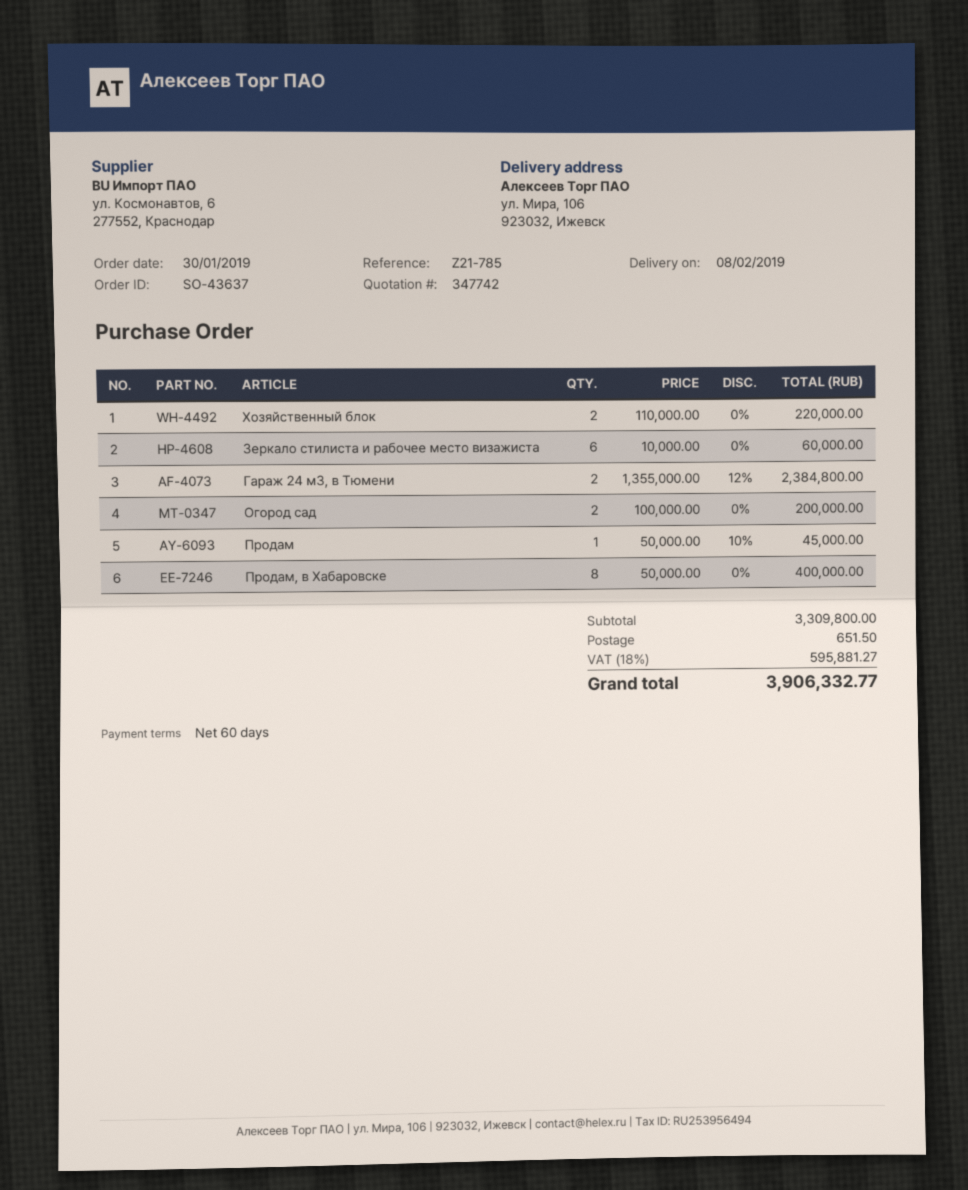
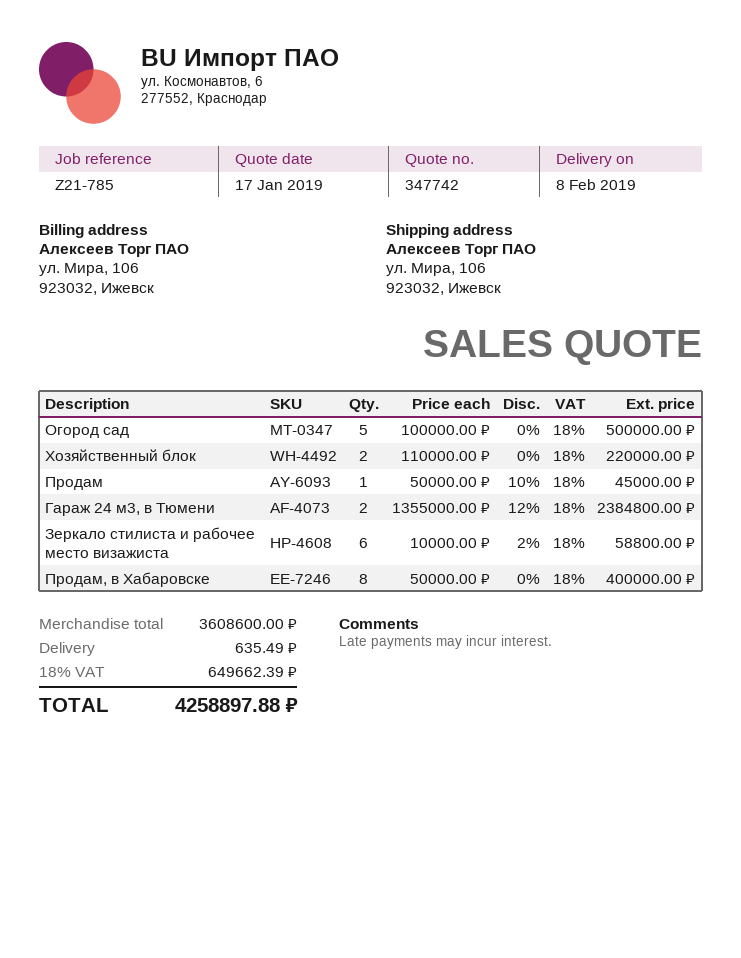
Зеркало стилиста и рабочее место визажиста: 6 x 10000.00 = 60000.00 -> 6 x 10000.00 - 2% = 58800.00
Огород сад: 2 x 100000.00 = 200000.00 -> 5 x 100000.00 = 500000.00
subtotal: 3309800.00 -> 3608600.00
shipping: 651.50 -> 635.49
tax: 18% = 595881.27 -> 18% = 649662.39
total: 3906332.77 -> 4258897.88

